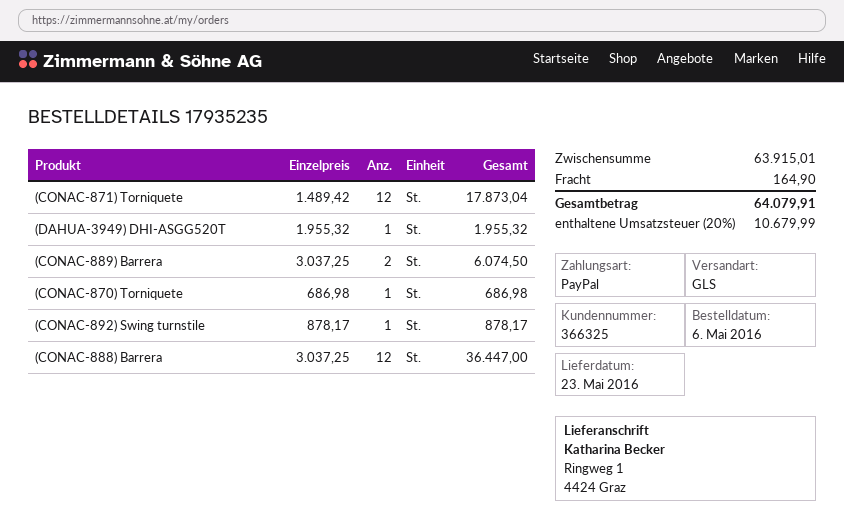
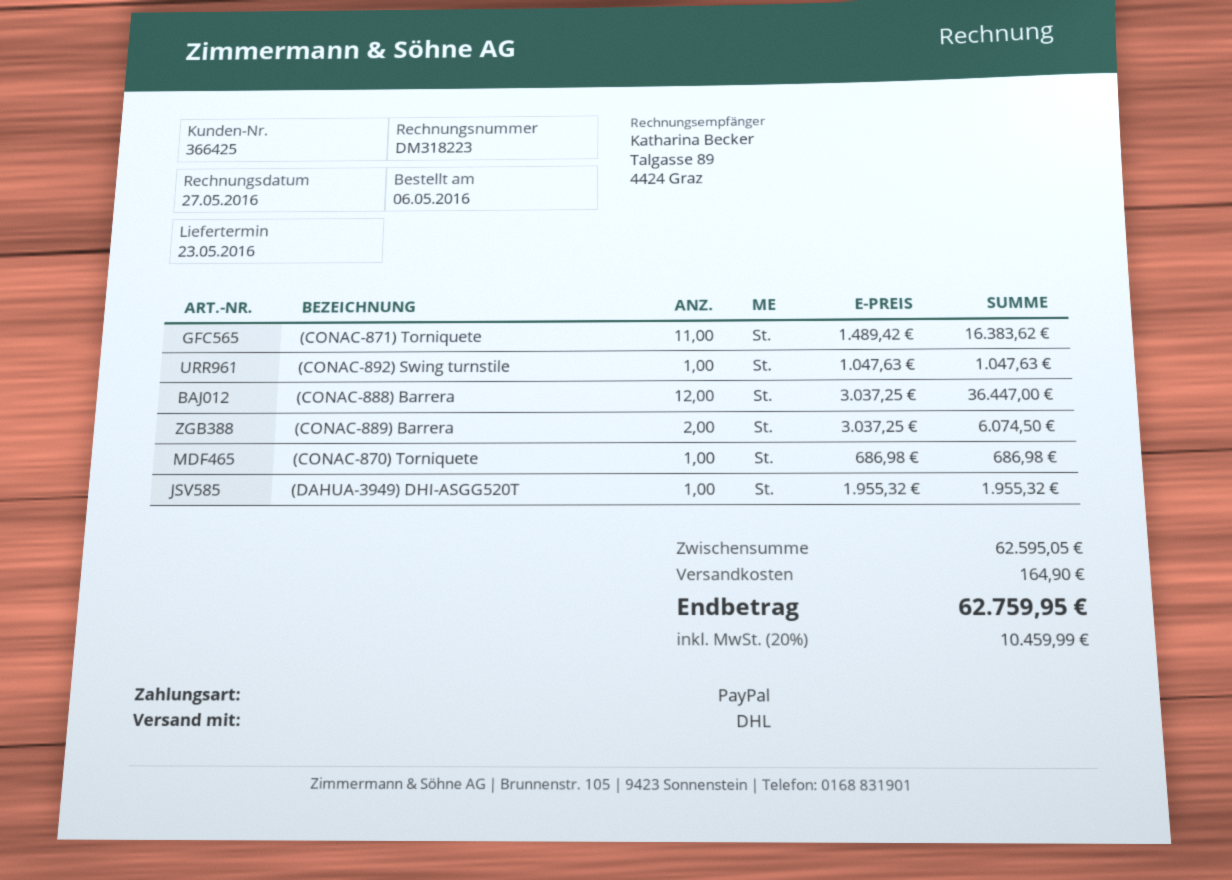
customer number: 366325 -> 366425
shipping method: GLS -> DHL
(CONAC-871) Torniquete: 12 x 1489.42 = 17873.04 -> 11 x 1489.42 = 16383.62
(CONAC-892) Swing turnstile: 1 x 878.17 = 878.17 -> 1 x 1047.63 = 1047.63
subtotal: 63915.01 -> 62595.05
tax: 20% = 10679.99 -> 20% = 10459.99
total: 64079.91 -> 62759.95

